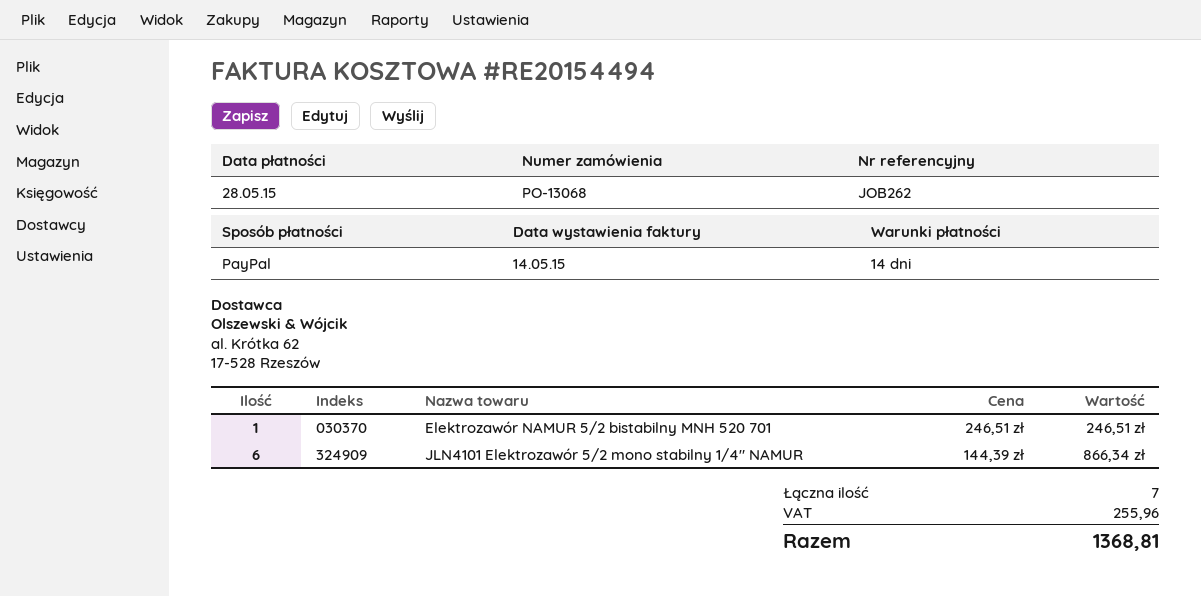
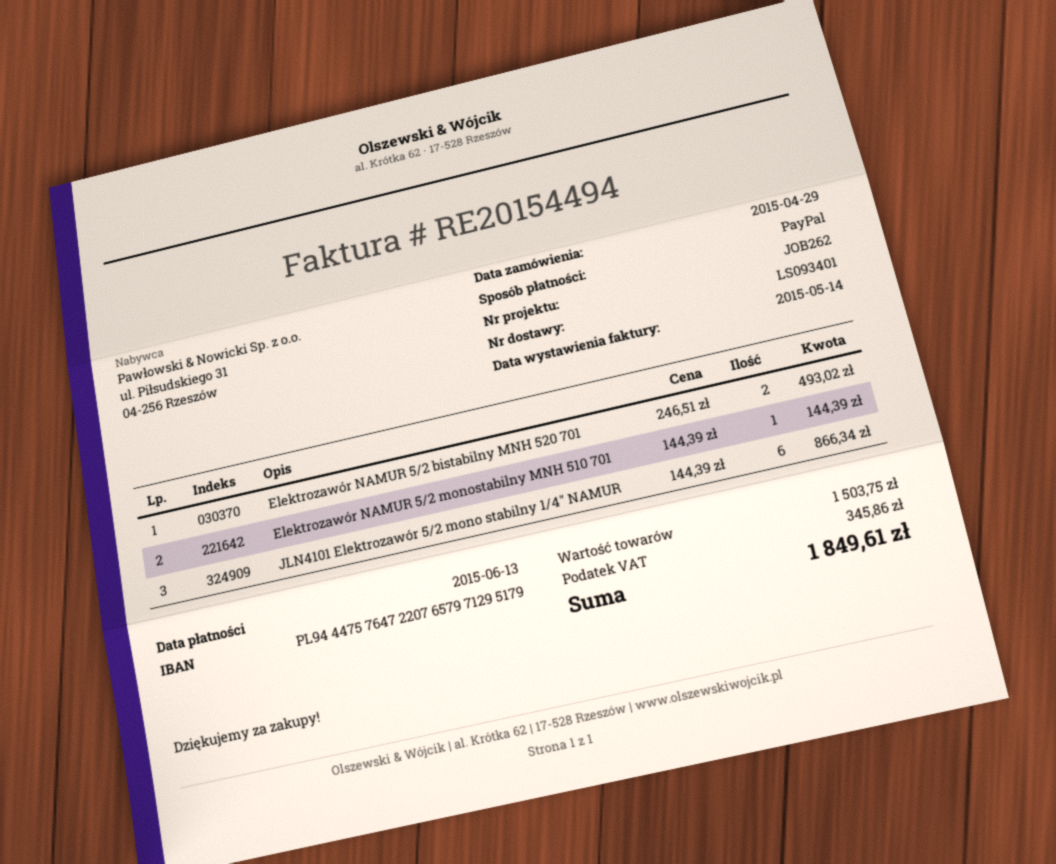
due date: 2015-05-28 -> 2015-06-13
Elektrozawór NAMUR 5/2 bistabilny MNH 520 701: 1 x 246.51 = 246.51 -> 2 x 246.51 = 493.02
Elektrozawór NAMUR 5/2 monostabilny MNH 510 701: none -> 1 x 144.39 = 144.39
tax: 255.96 -> 345.86
total: 1368.81 -> 1849.61

